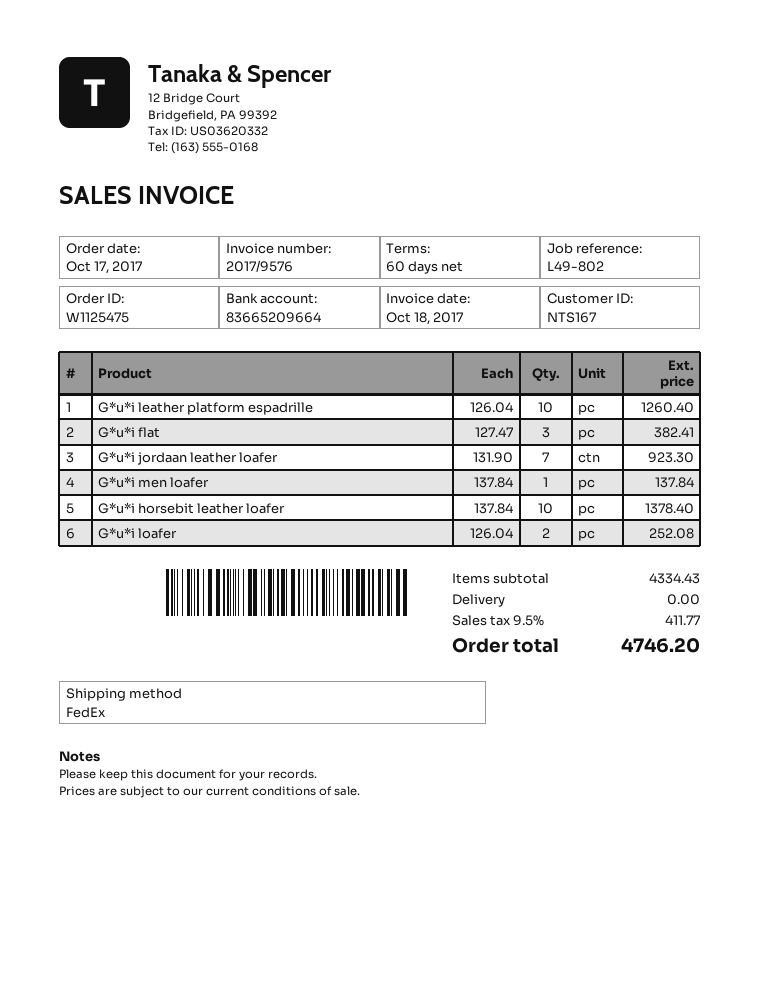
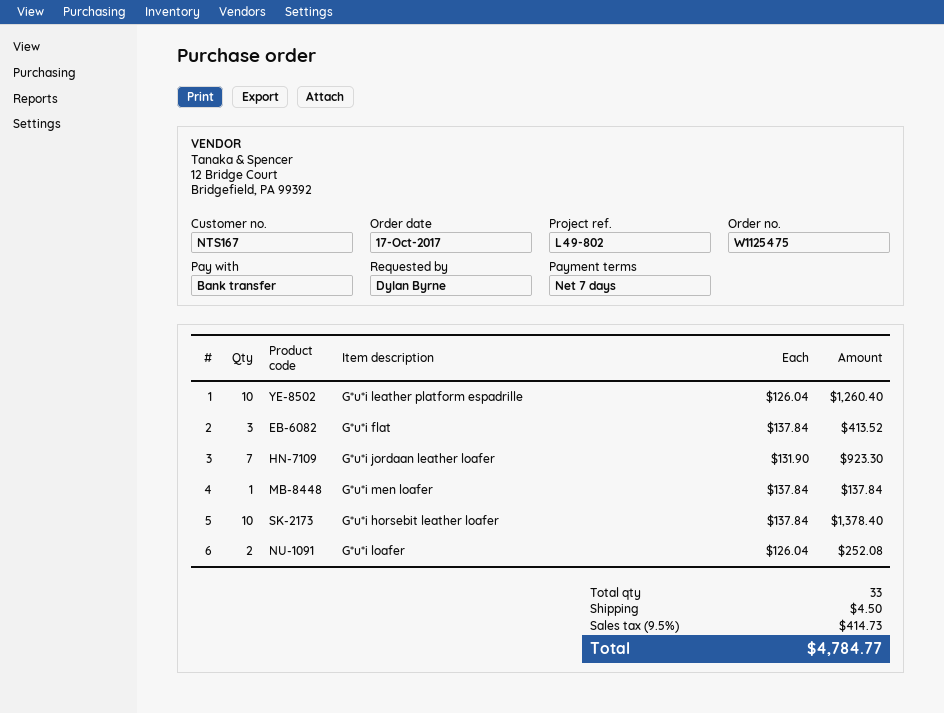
payment terms: 60 days -> 7 days
G*u*i flat: 3 x 127.47 = 382.41 -> 3 x 137.84 = 413.52
shipping: 0.00 -> 4.50
tax: 9.5% = 411.77 -> 9.5% = 414.73
total: 4746.20 -> 4784.77

